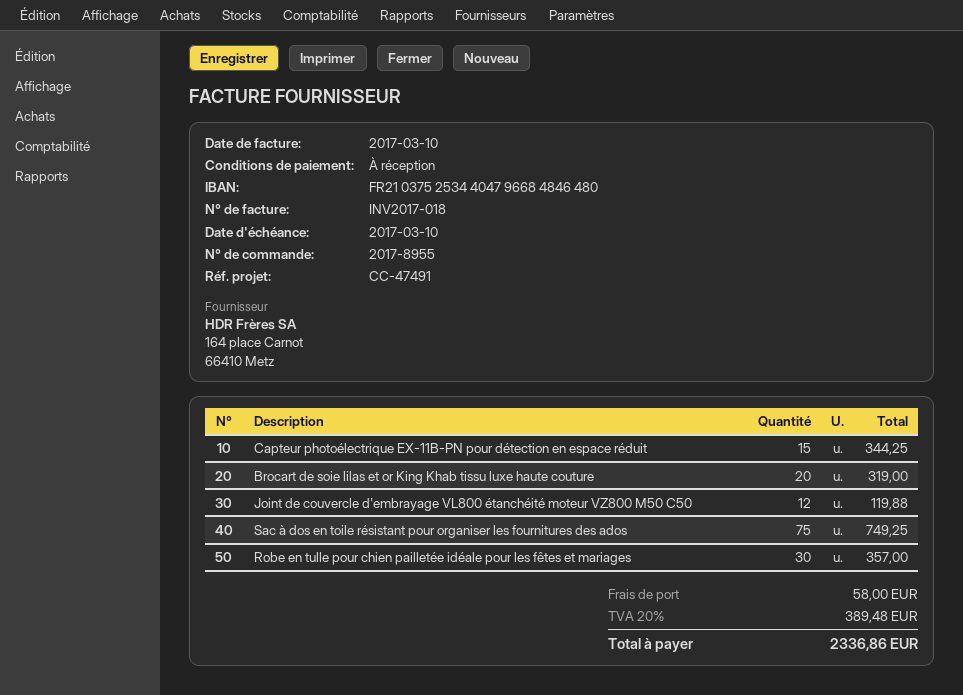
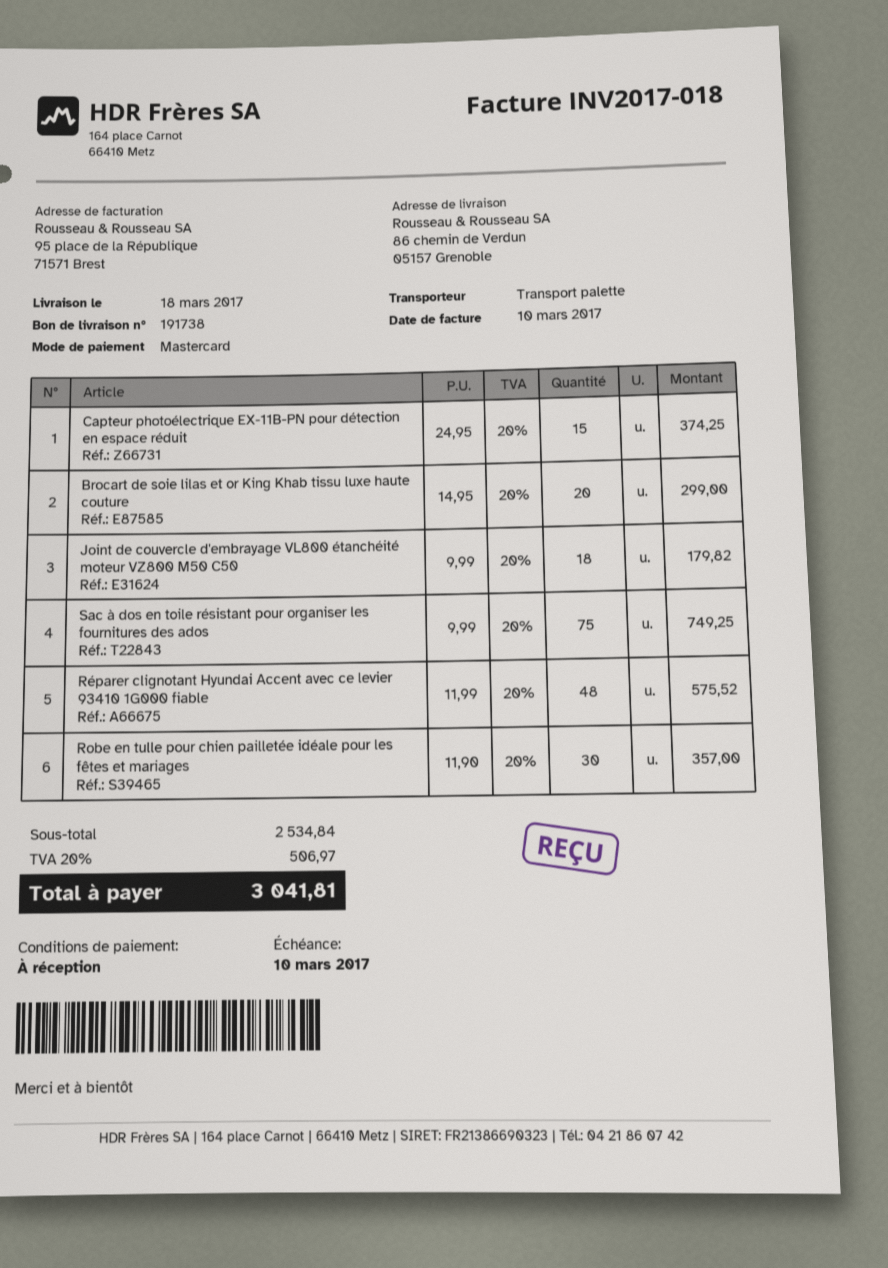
Capteur photoélectrique EX-11B-PN pour détection en espace réduit: 15 for 344.25 -> 15 for 374.25
Brocart de soie lilas et or King Khab tissu luxe haute couture: 20 for 319.00 -> 20 for 299.00
Joint de couvercle d'embrayage VL800 étanchéité moteur VZ800 M50 C50: 12 for 119.88 -> 18 for 179.82
Réparer clignotant Hyundai Accent avec ce levier 93410 1G000 fiable: none -> 48 for 575.52
shipping: 58.00 -> none
tax: 20% = 389.48 -> 20% = 506.97
total: 2336.86 -> 3041.81

